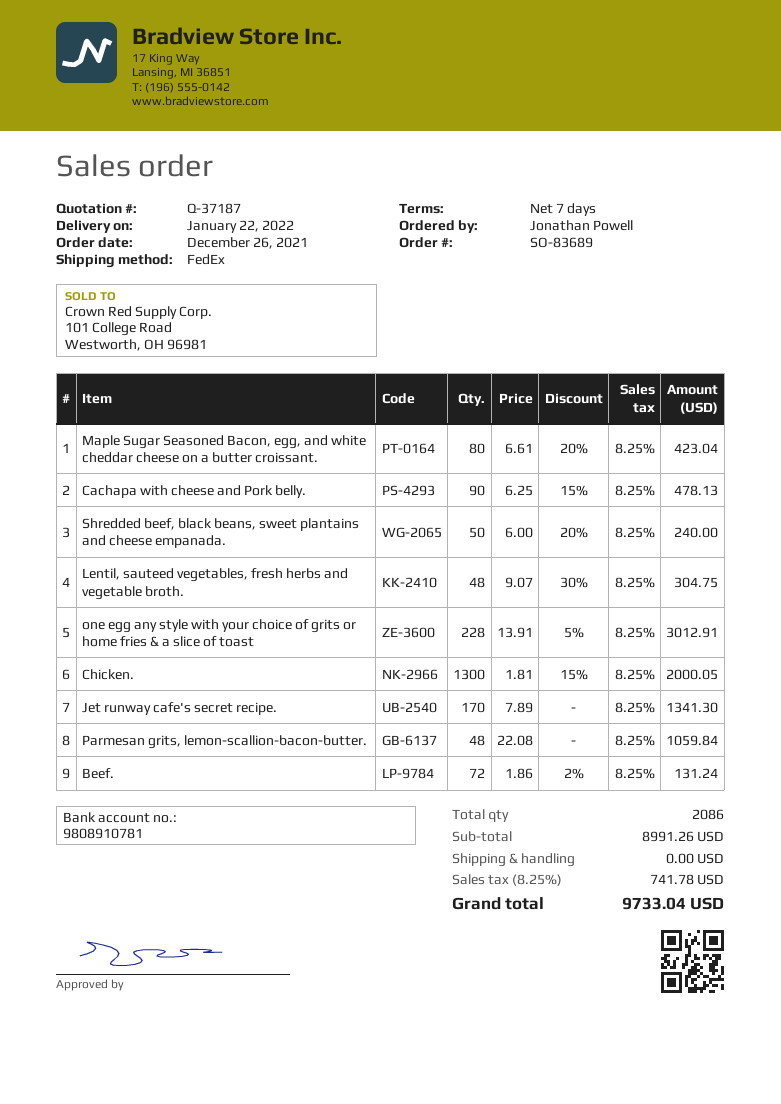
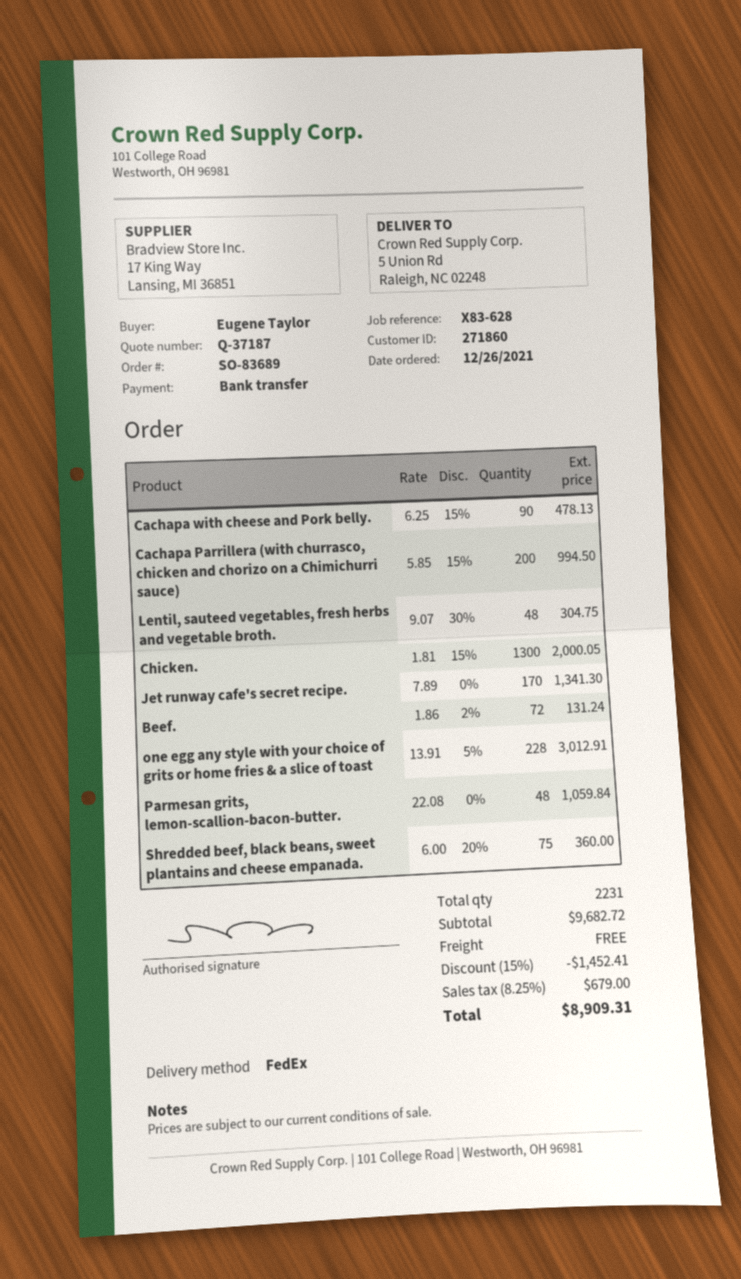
ordered by: Jonathan Powell -> Eugene Taylor
Maple Sugar Seasoned Bacon, egg, and white cheddar cheese on a butter croissant.: 80 x 6.61 - 20% = 423.04 -> none
Shredded beef, black beans, sweet plantains and cheese empanada.: 50 x 6.00 - 20% = 240.00 -> 75 x 6.00 - 20% = 360.00
Cachapa Parrillera (with churrasco, chicken and chorizo on a Chimichurri sauce): none -> 200 x 5.85 - 15% = 994.50
total quantity: 2086 -> 2231
subtotal: 8991.26 -> 9682.72
discount: none -> 15% = 1452.41
tax: 8.25% = 741.78 -> 8.25% = 679.00
total: 9733.04 -> 8909.31

